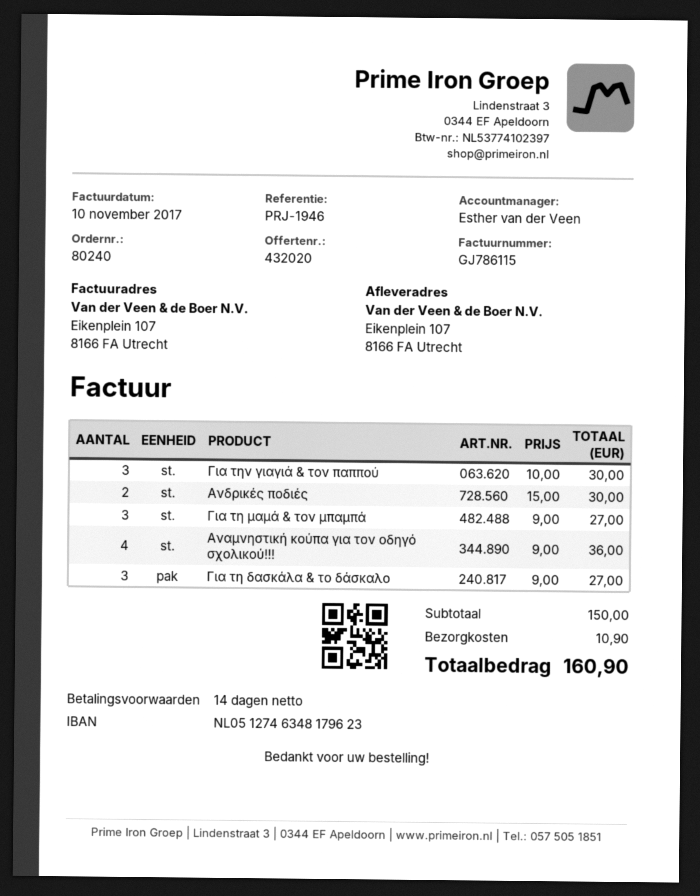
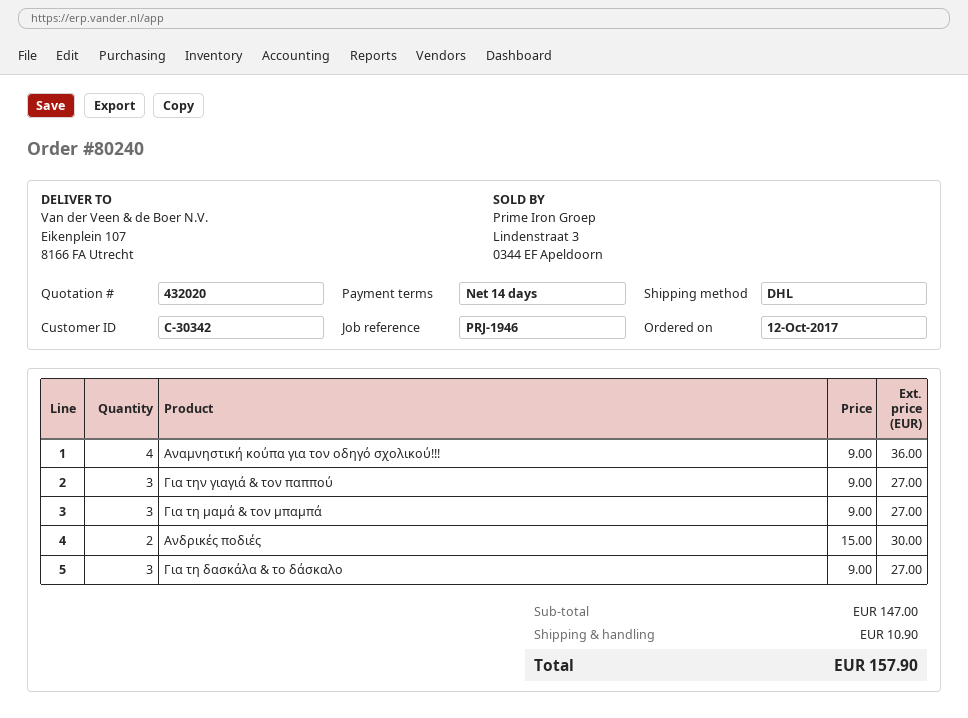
Για την γιαγιά & τον παππού: 3 x 10.00 = 30.00 -> 3 x 9.00 = 27.00
subtotal: 150.00 -> 147.00
total: 160.90 -> 157.90

